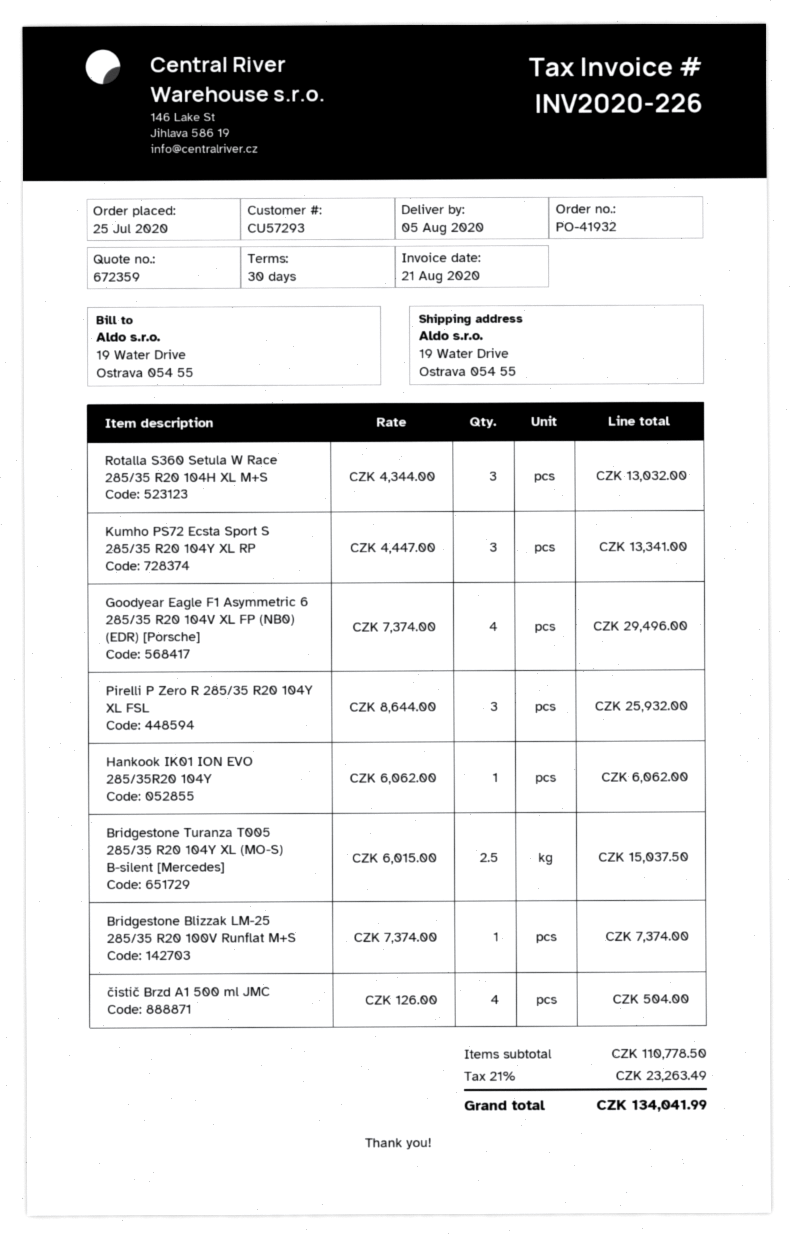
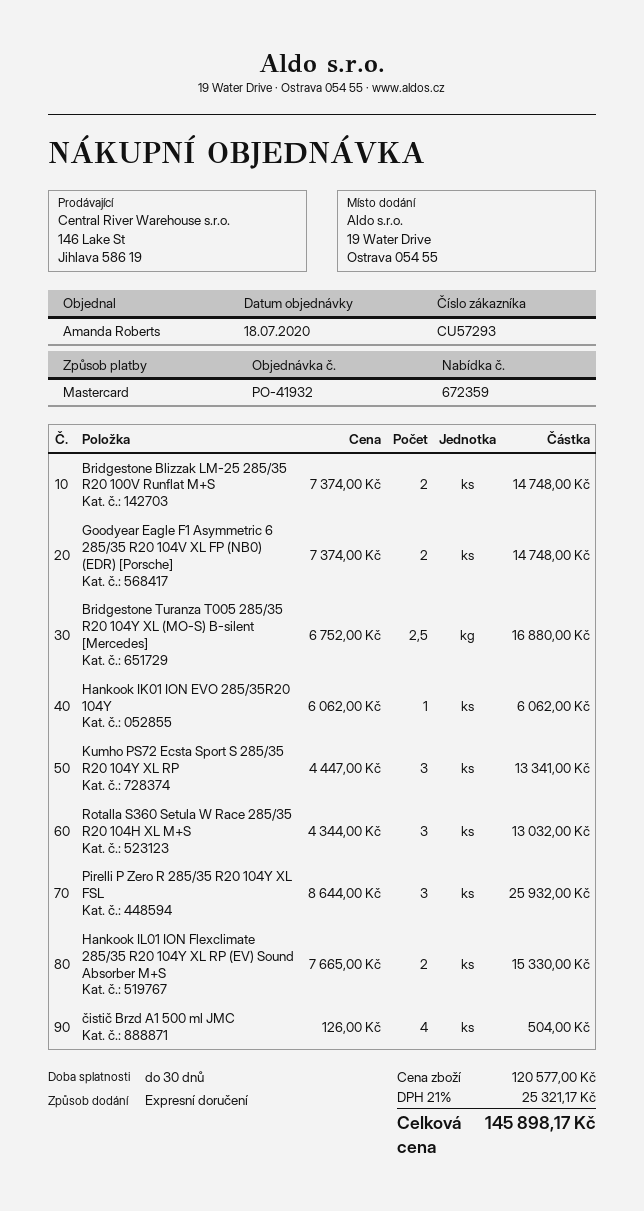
order date: 2020-07-25 -> 2020-07-18
Goodyear Eagle F1 Asymmetric 6 285/35 R20 104V XL FP (NB0) (EDR) [Porsche]: 4 x 7374.00 = 29496.00 -> 2 x 7374.00 = 14748.00
Bridgestone Turanza T005 285/35 R20 104Y XL (MO-S) B-silent [Mercedes]: 2.5 x 6015.00 = 15037.50 -> 2.5 x 6752.00 = 16880.00
Bridgestone Blizzak LM-25 285/35 R20 100V Runflat M+S: 1 x 7374.00 = 7374.00 -> 2 x 7374.00 = 14748.00
Hankook IL01 ION Flexclimate 285/35 R20 104Y XL RP (EV) Sound Absorber M+S: none -> 2 x 7665.00 = 15330.00
subtotal: 110778.50 -> 120577.00
tax: 21% = 23263.49 -> 21% = 25321.17
total: 134041.99 -> 145898.17

